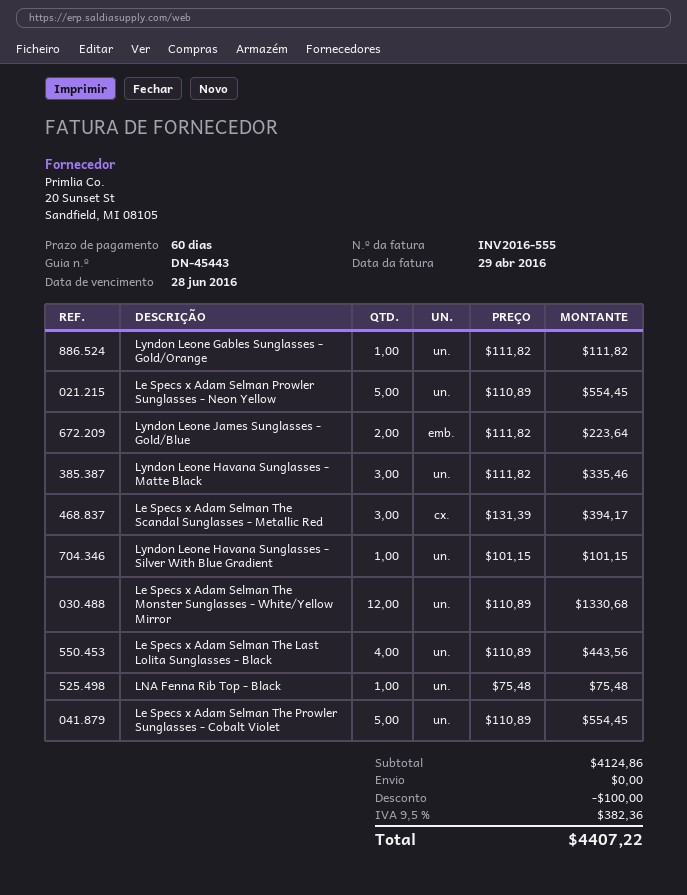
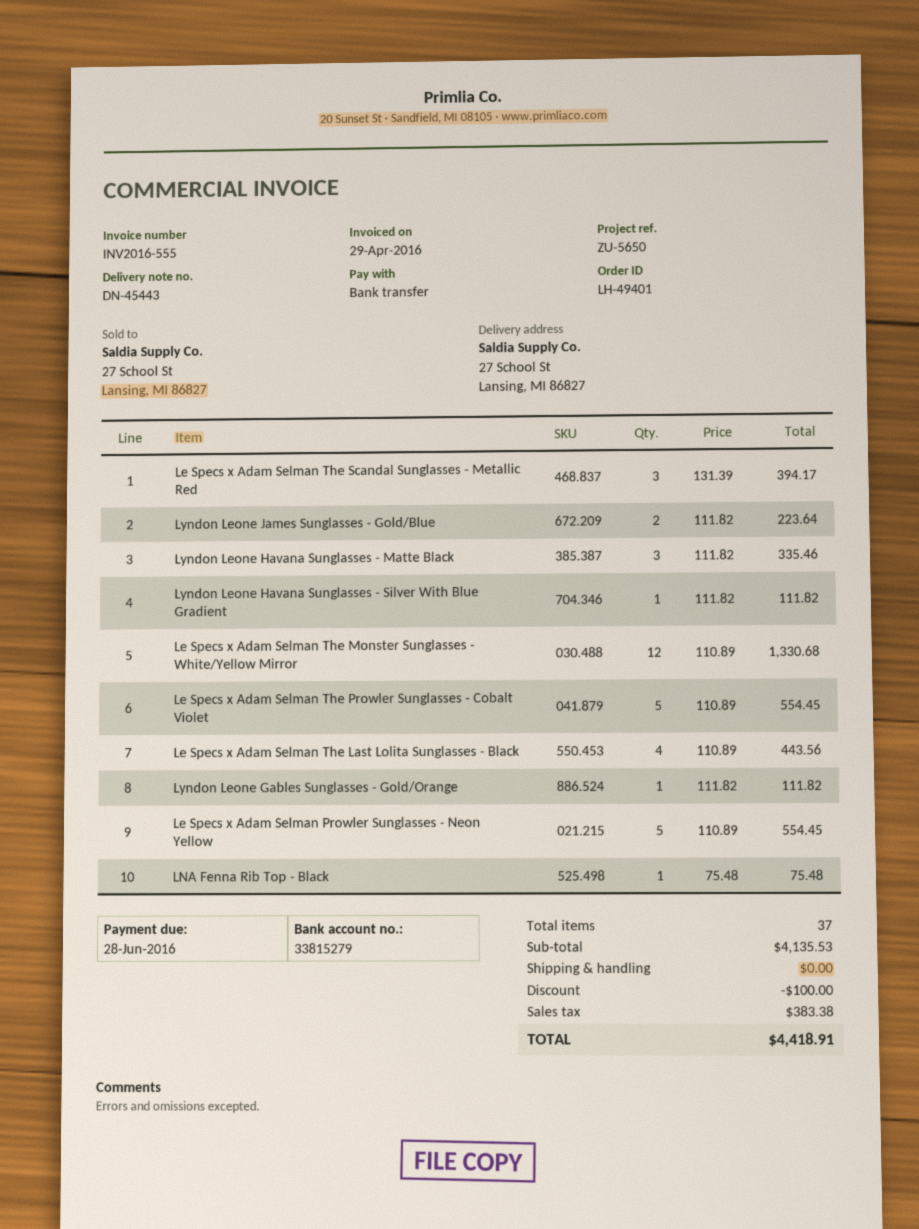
Lyndon Leone Havana Sunglasses - Silver With Blue Gradient: 1 x 101.15 = 101.15 -> 1 x 111.82 = 111.82
subtotal: 4124.86 -> 4135.53
tax: 382.36 -> 383.38
total: 4407.22 -> 4418.91

